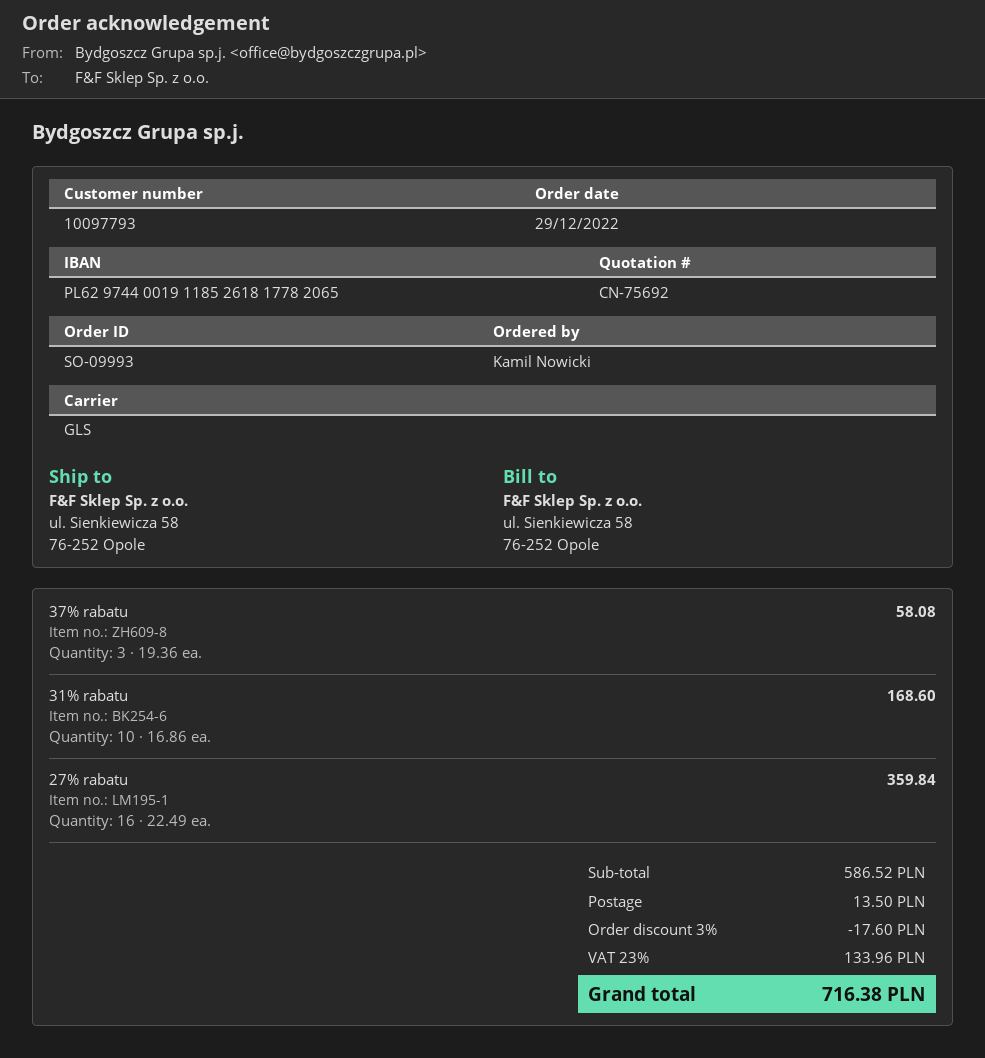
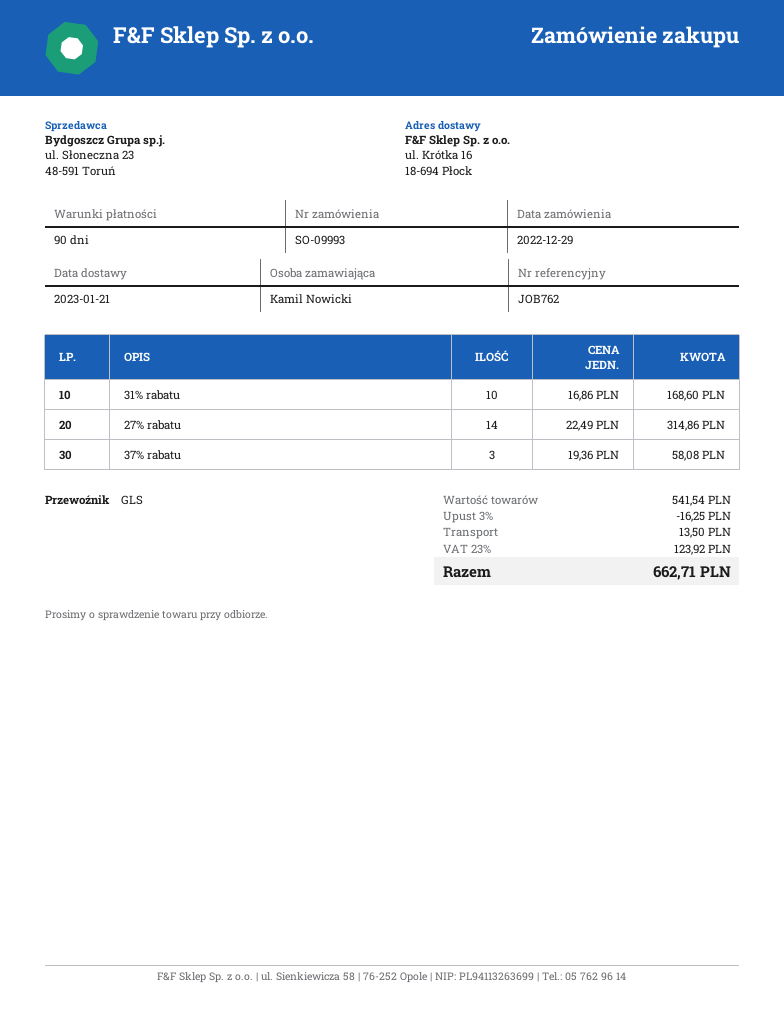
ship to: ul. Sienkiewicza 58, 76-252 Opole -> ul. Krótka 16, 18-694 Płock
27% rabatu: 16 x 22.49 = 359.84 -> 14 x 22.49 = 314.86
subtotal: 586.52 -> 541.54
discount: 3% = 17.60 -> 3% = 16.25
tax: 23% = 133.96 -> 23% = 123.92
total: 716.38 -> 662.71

